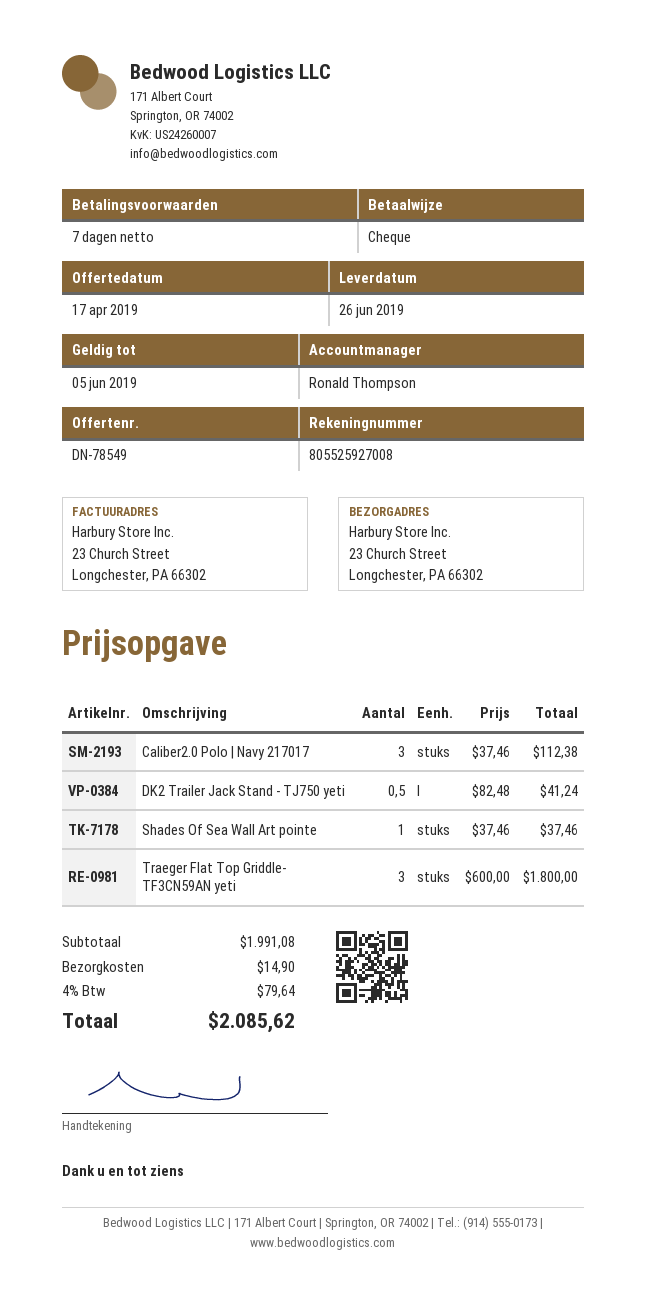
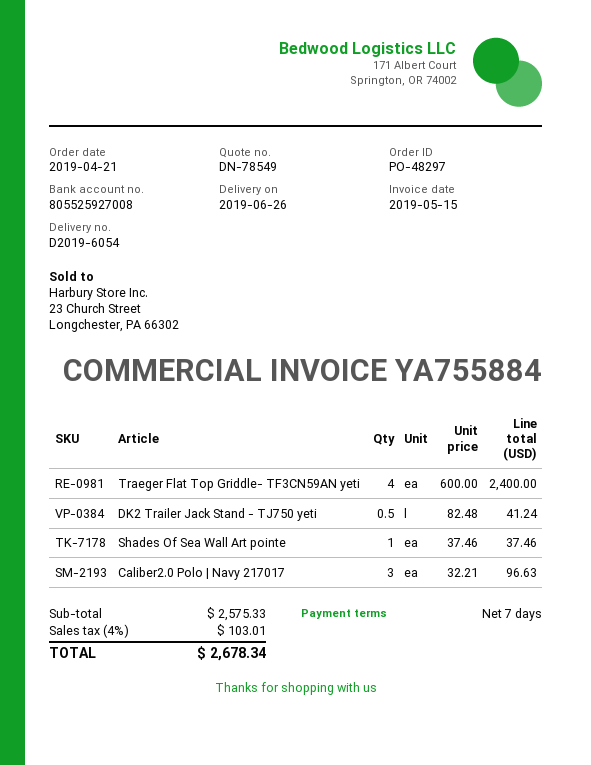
Caliber2.0 Polo | Navy 217017: 3 x 37.46 = 112.38 -> 3 x 32.21 = 96.63
Traeger Flat Top Griddle- TF3CN59AN yeti: 3 x 600.00 = 1800.00 -> 4 x 600.00 = 2400.00
subtotal: 1991.08 -> 2575.33
shipping: 14.90 -> none
tax: 4% = 79.64 -> 4% = 103.01
total: 2085.62 -> 2678.34

